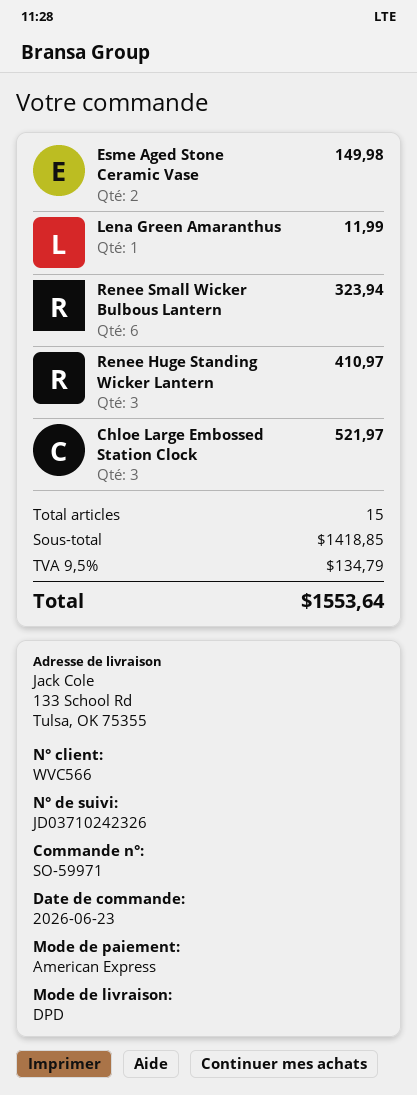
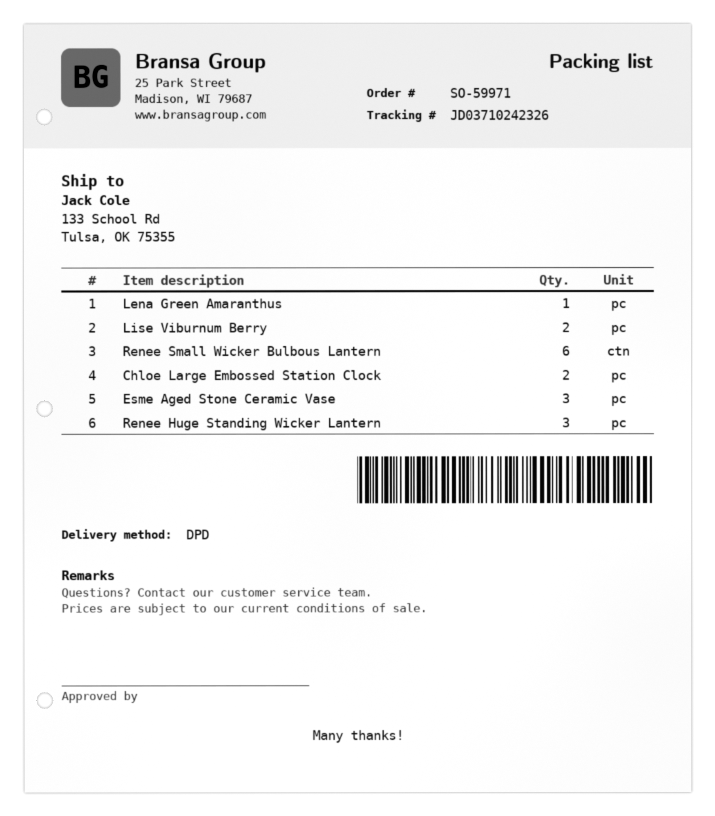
Esme Aged Stone Ceramic Vase: 2 -> 3
Chloe Large Embossed Station Clock: 3 -> 2
Lise Viburnum Berry: none -> 2

